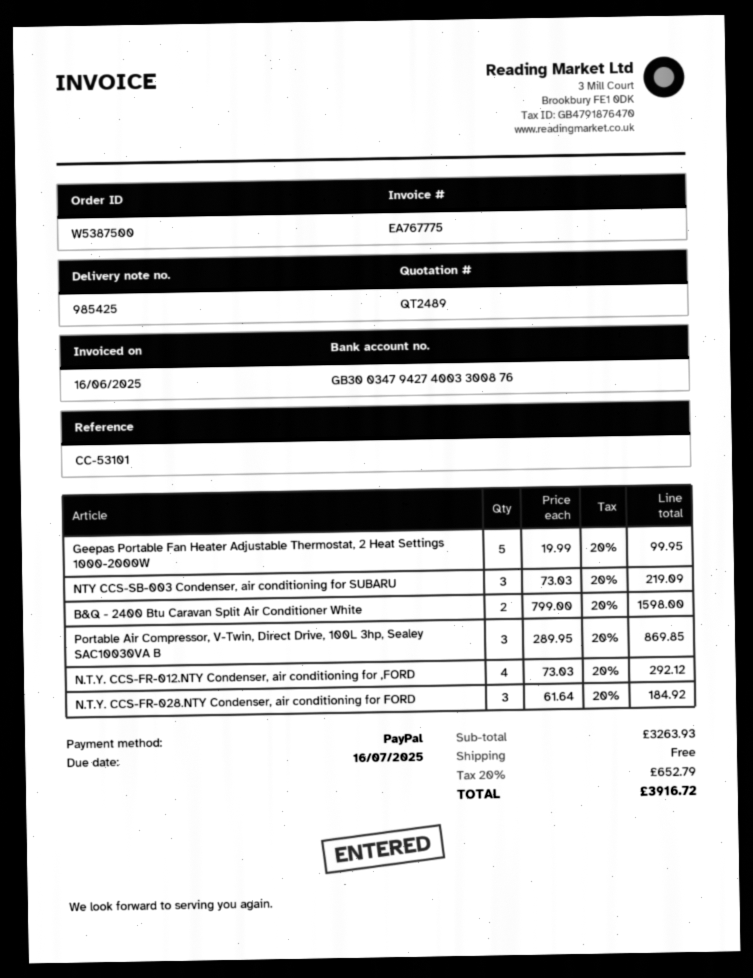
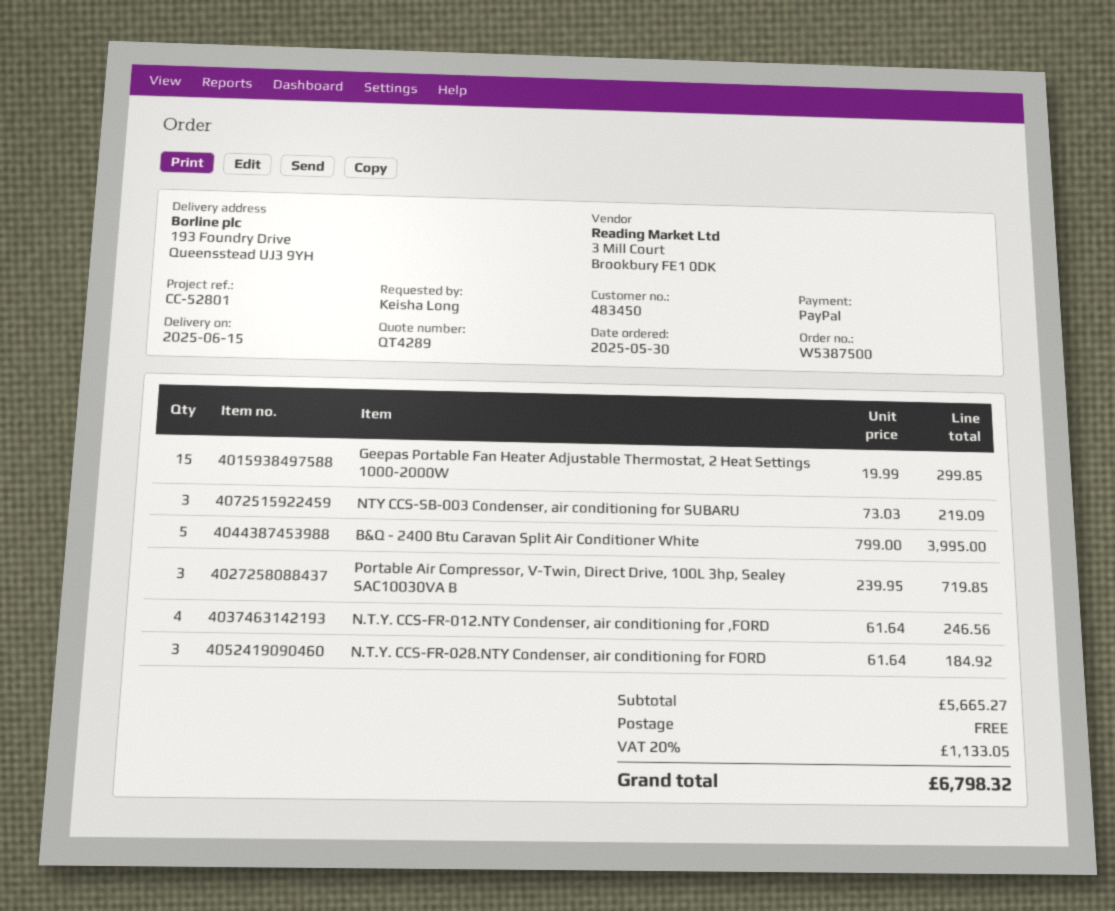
quote number: QT2489 -> QT4289
reference: CC-53101 -> CC-52801
Geepas Portable Fan Heater Adjustable Thermostat, 2 Heat Settings 1000-2000W: 5 x 19.99 = 99.95 -> 15 x 19.99 = 299.85
B&Q - 2400 Btu Caravan Split Air Conditioner White: 2 x 799.00 = 1598.00 -> 5 x 799.00 = 3995.00
Portable Air Compressor, V-Twin, Direct Drive, 100L 3hp, Sealey SAC10030VA B: 3 x 289.95 = 869.85 -> 3 x 239.95 = 719.85
N.T.Y. CCS-FR-012.NTY Condenser, air conditioning for ,FORD: 4 x 73.03 = 292.12 -> 4 x 61.64 = 246.56
subtotal: 3263.93 -> 5665.27
tax: 20% = 652.79 -> 20% = 1133.05
total: 3916.72 -> 6798.32

